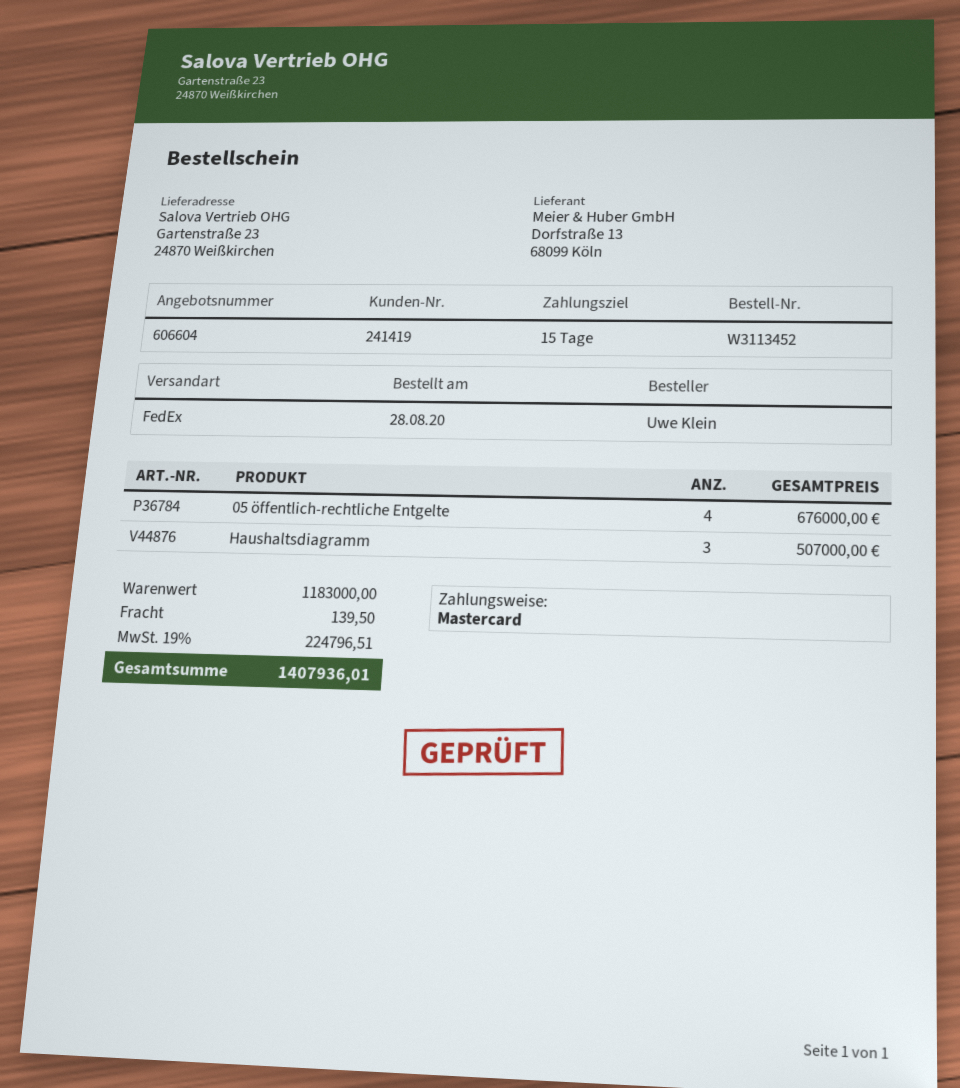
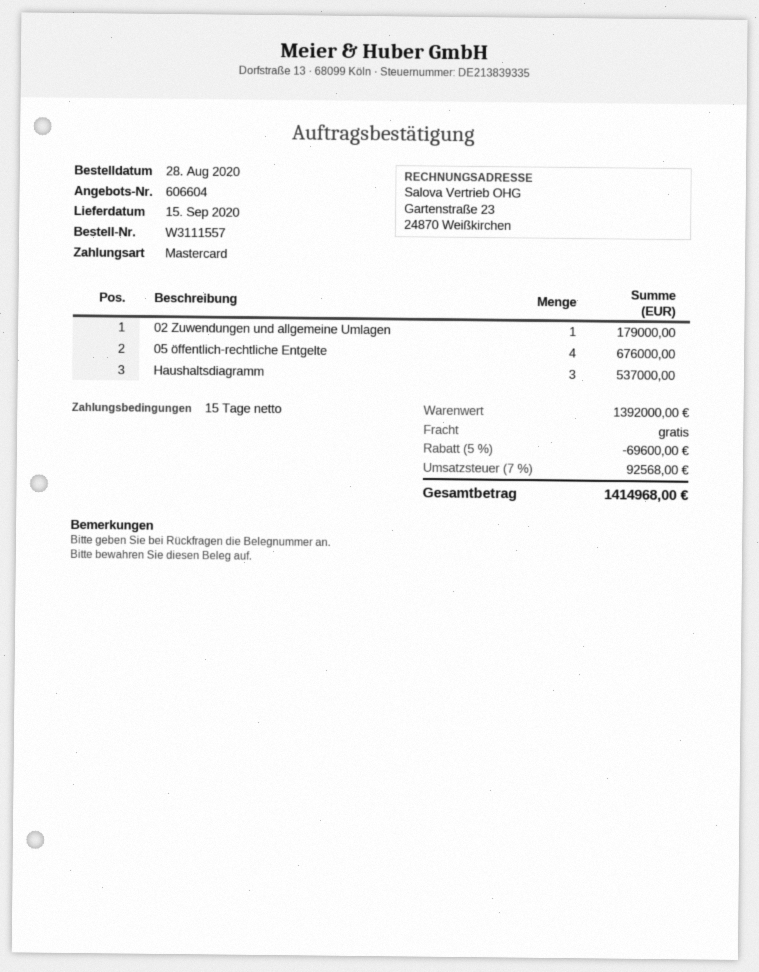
order number: W3113452 -> W3111557
Haushaltsdiagramm: 3 for 507000.00 -> 3 for 537000.00
02 Zuwendungen und allgemeine Umlagen: none -> 1 for 179000.00
subtotal: 1183000.00 -> 1392000.00
discount: none -> 5% = 69600.00
shipping: 139.50 -> 0.00
tax: 19% = 224796.51 -> 7% = 92568.00
total: 1407936.01 -> 1414968.00

